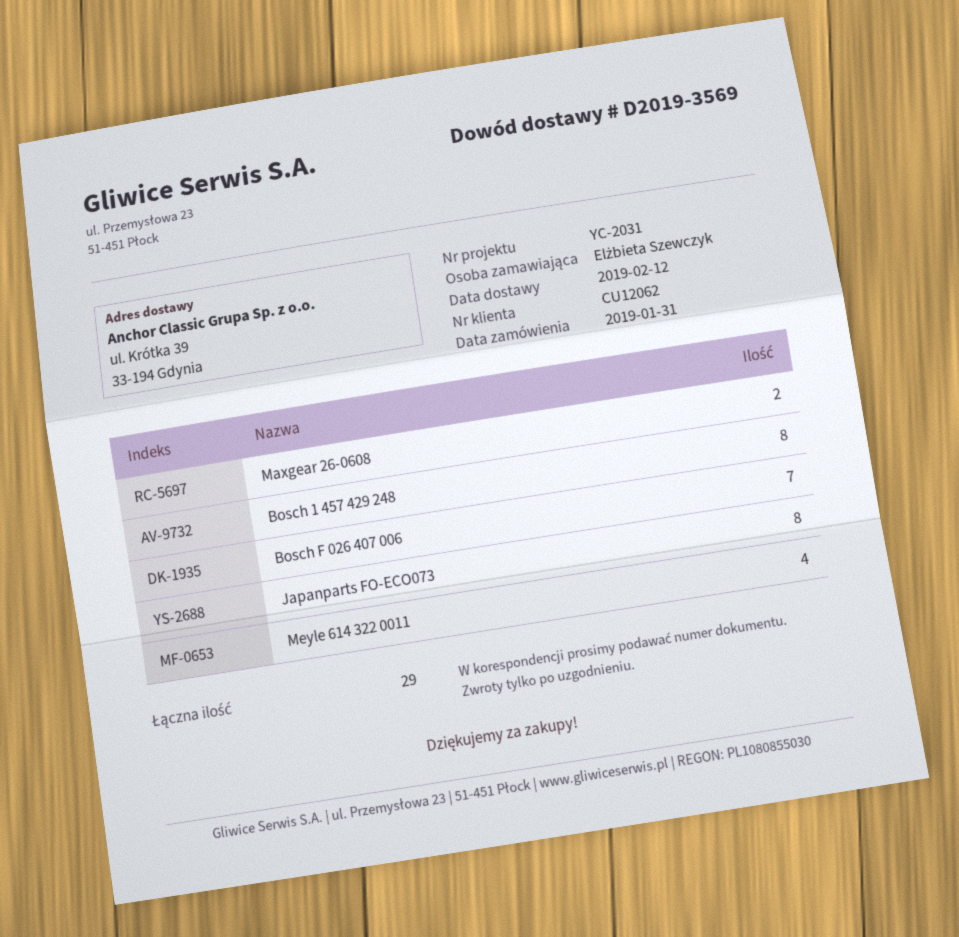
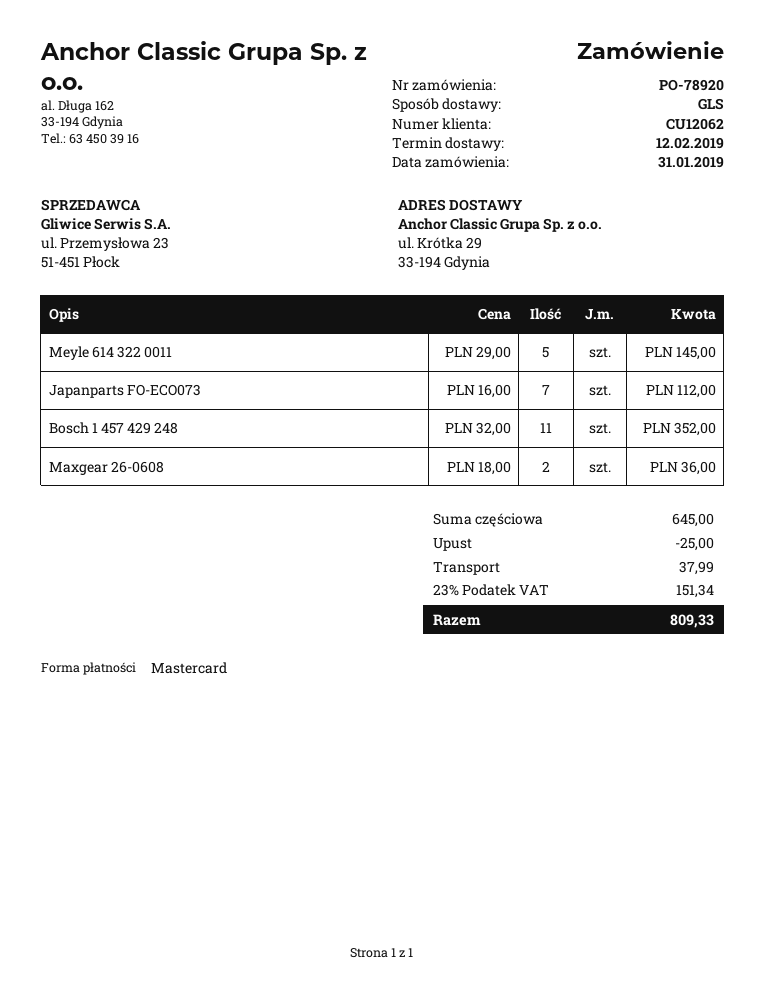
ship to: ul. Krótka 39, 33-194 Gdynia -> ul. Krótka 29, 33-194 Gdynia
Bosch 1 457 429 248: 8 -> 11
Bosch F 026 407 006: 7 -> none
Japanparts FO-ECO073: 8 -> 7
Meyle 614 322 0011: 4 -> 5

